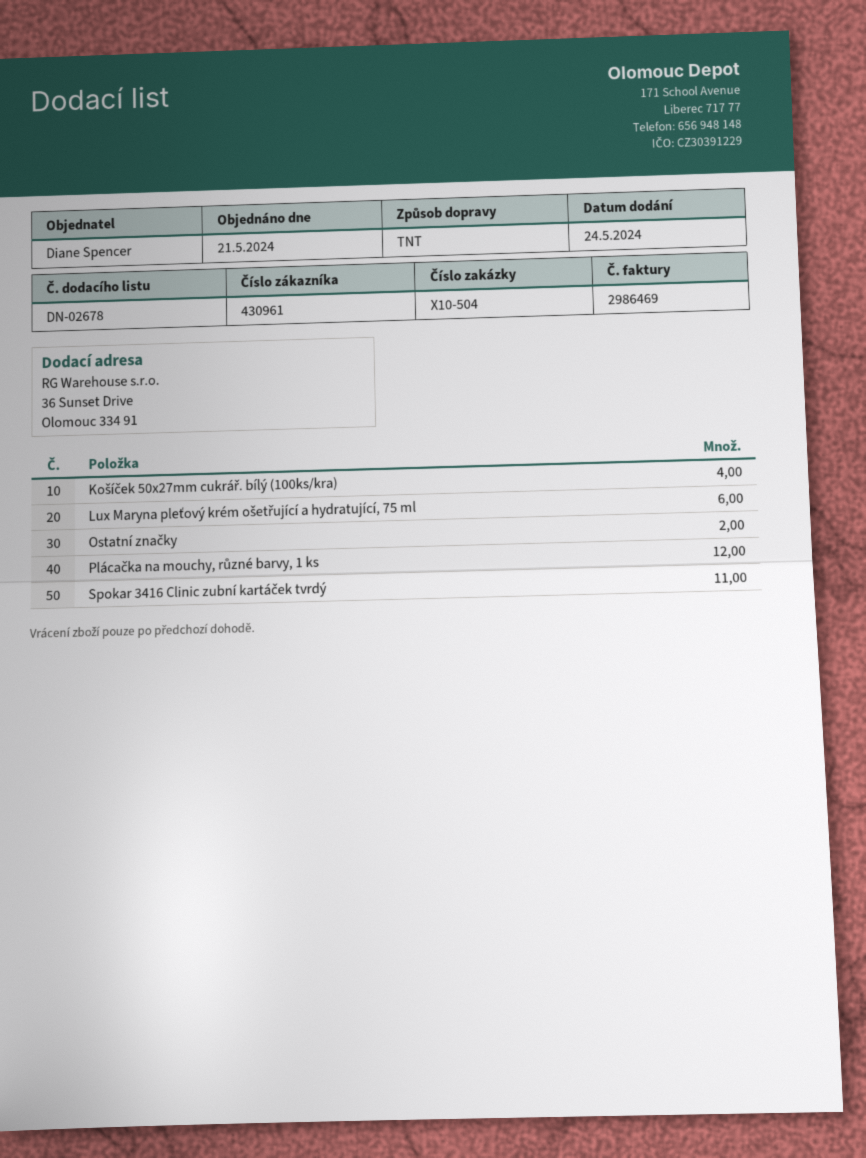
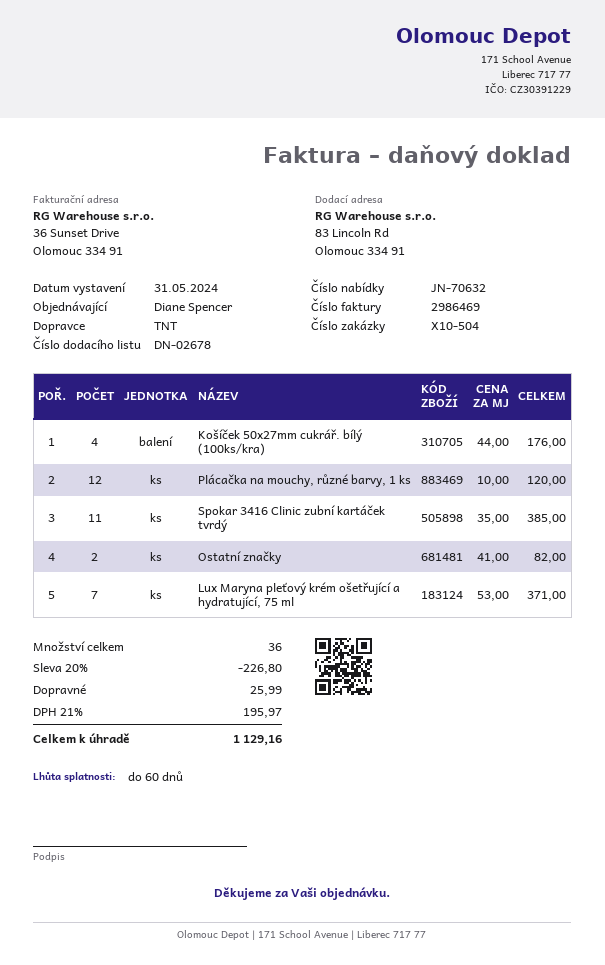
ship to: 36 Sunset Drive, Olomouc 334 91 -> 83 Lincoln Rd, Olomouc 334 91
Lux Maryna pleťový krém ošetřující a hydratující, 75 ml: 6 -> 7

